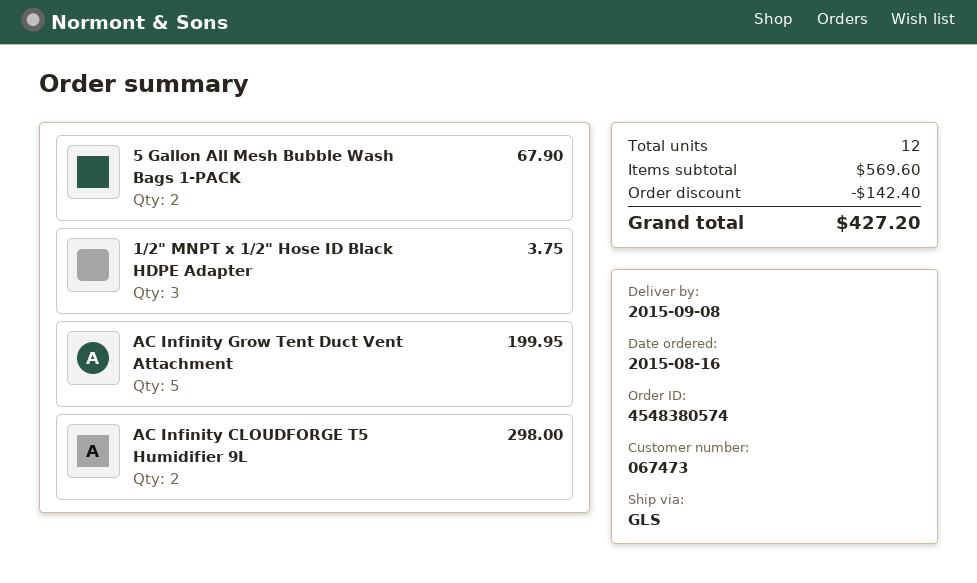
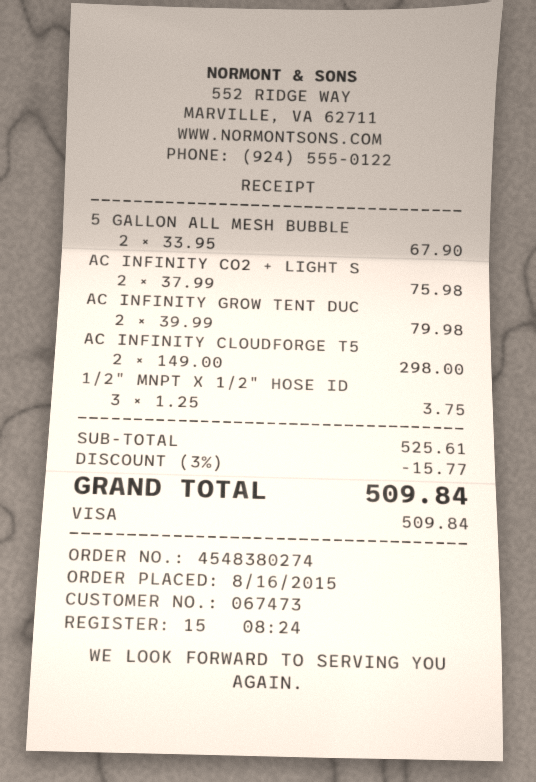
order number: 4548380574 -> 4548380274
AC Infinity Grow Tent Duct Vent Attachment: 5 for 199.95 -> 2 for 79.98
AC INFINITY CO2 + LIGHT S: none -> 2 for 75.98
subtotal: 569.60 -> 525.61
discount: 142.40 -> 15.77
total: 427.20 -> 509.84

